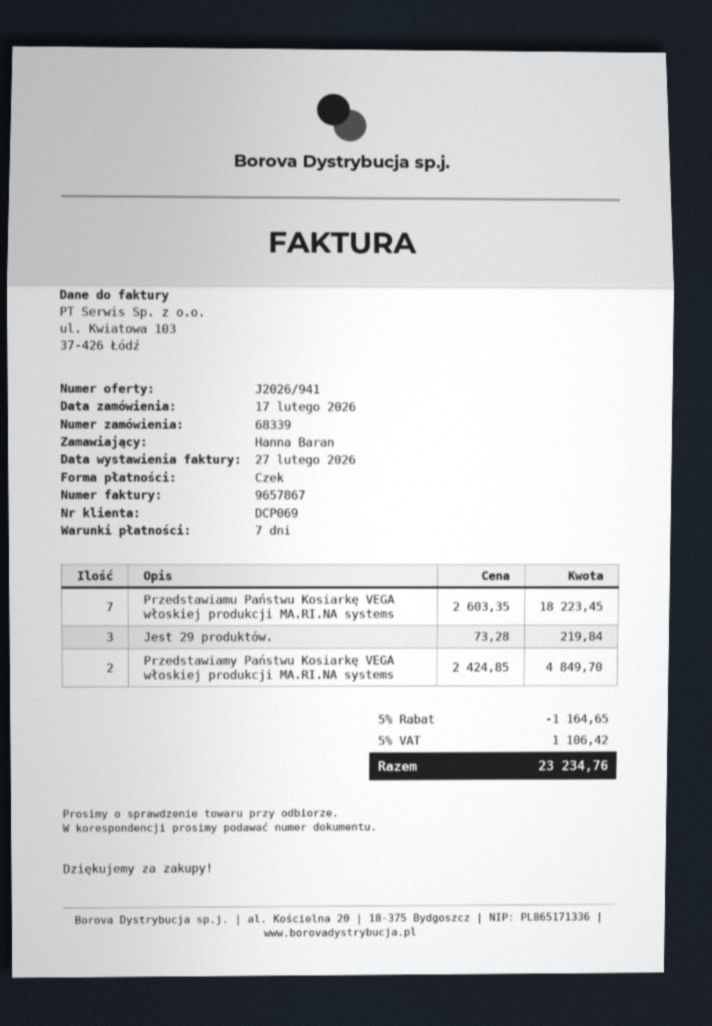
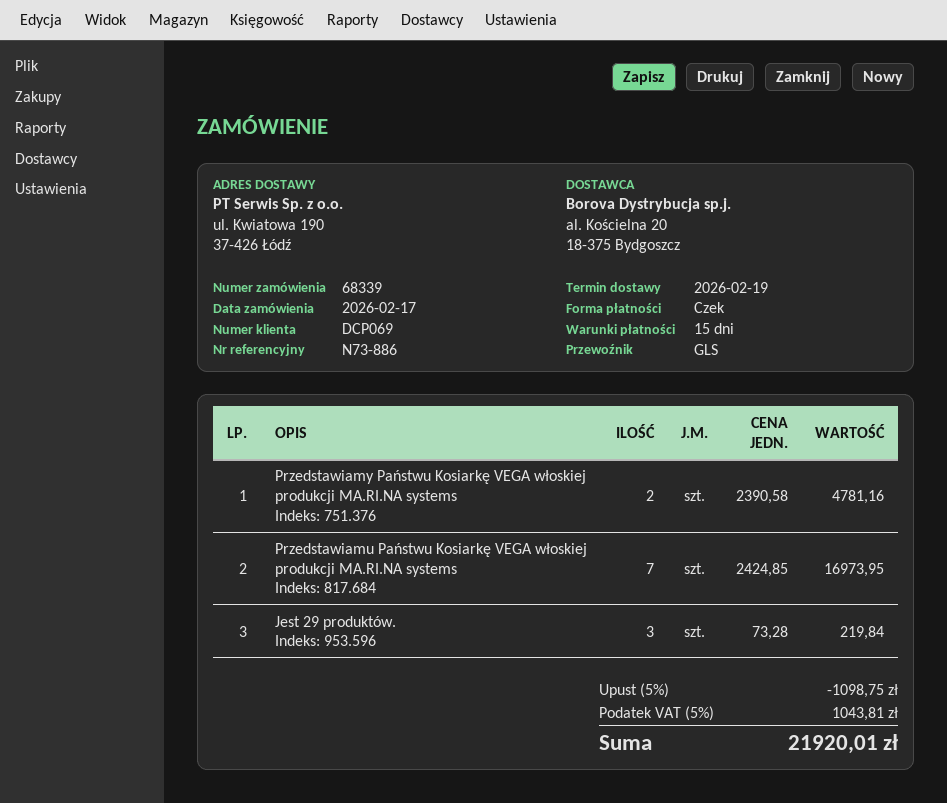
payment terms: 7 days -> 15 days
Przedstawiamu Państwu Kosiarkę VEGA włoskiej produkcji MA.RI.NA systems: 7 x 2603.35 = 18223.45 -> 7 x 2424.85 = 16973.95
Przedstawiamy Państwu Kosiarkę VEGA włoskiej produkcji MA.RI.NA systems: 2 x 2424.85 = 4849.70 -> 2 x 2390.58 = 4781.16
discount: 5% = 1164.65 -> 5% = 1098.75
tax: 5% = 1106.42 -> 5% = 1043.81
total: 23234.76 -> 21920.01

